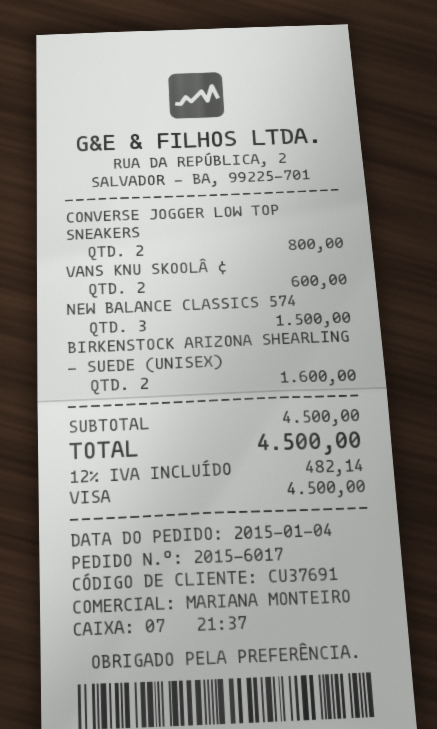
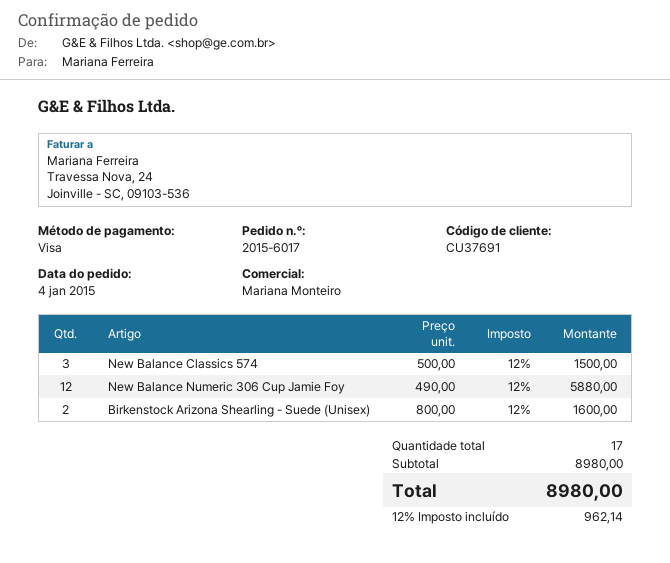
CONVERSE JOGGER LOW TOP SNEAKERS: 2 for 800.00 -> none
VANS KNU SKOOLÂ ¢: 2 for 600.00 -> none
New Balance Numeric 306 Cup Jamie Foy: none -> 12 for 5880.00
subtotal: 4500.00 -> 8980.00
tax: 12% = 482.14 -> 12% = 962.14
total: 4500.00 -> 8980.00

